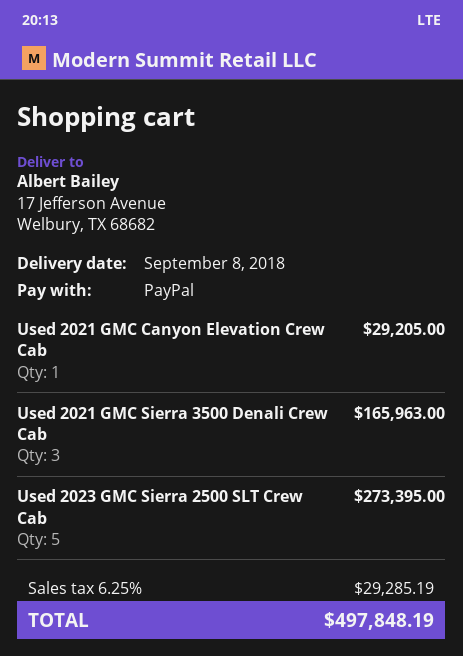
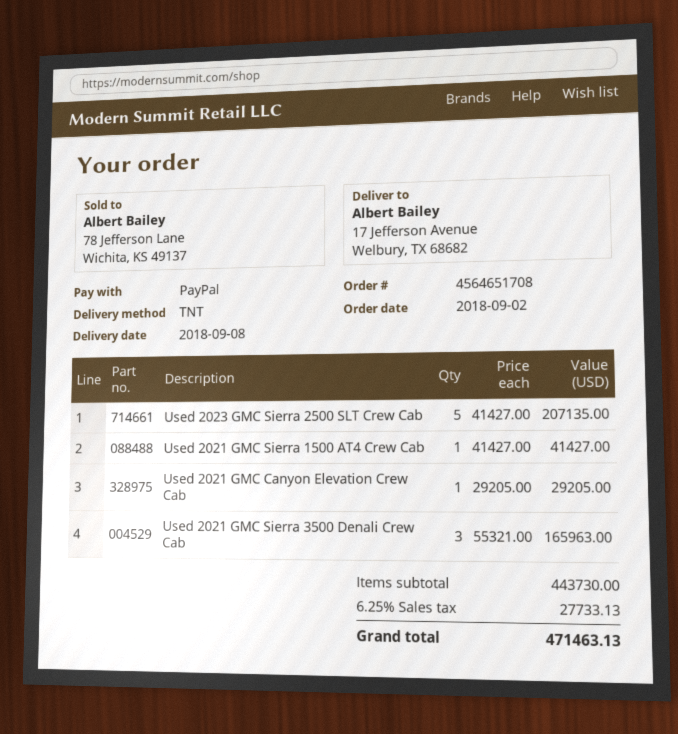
Used 2023 GMC Sierra 2500 SLT Crew Cab: 5 for 273395.00 -> 5 for 207135.00
Used 2021 GMC Sierra 1500 AT4 Crew Cab: none -> 1 for 41427.00
tax: 6.25% = 29285.19 -> 6.25% = 27733.13
total: 497848.19 -> 471463.13

